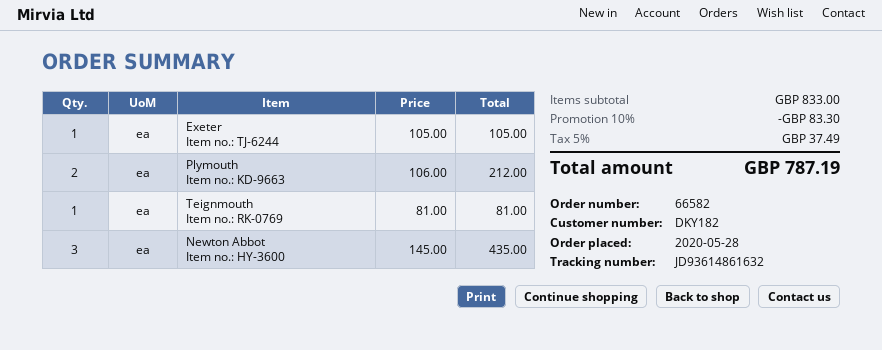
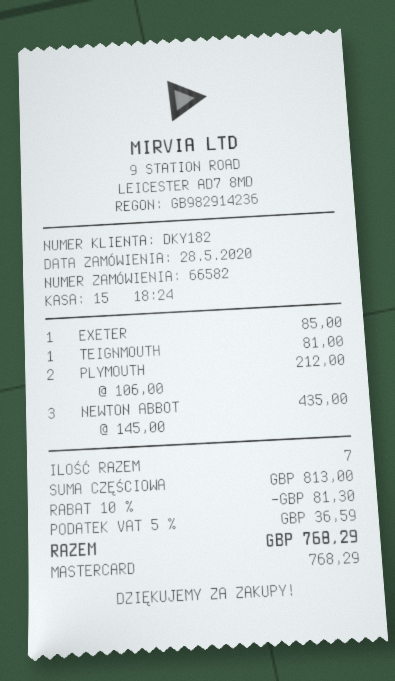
Exeter: 1 x 105.00 = 105.00 -> 1 x 85.00 = 85.00
subtotal: 833.00 -> 813.00
discount: 10% = 83.30 -> 10% = 81.30
tax: 5% = 37.49 -> 5% = 36.59
total: 787.19 -> 768.29

